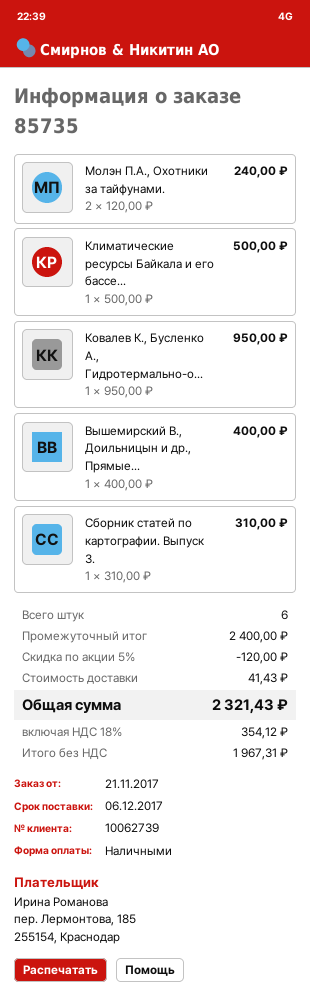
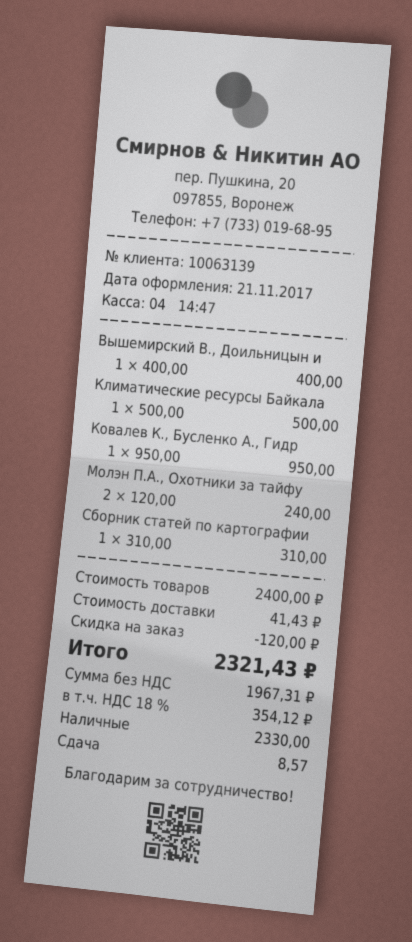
customer number: 10062739 -> 10063139

